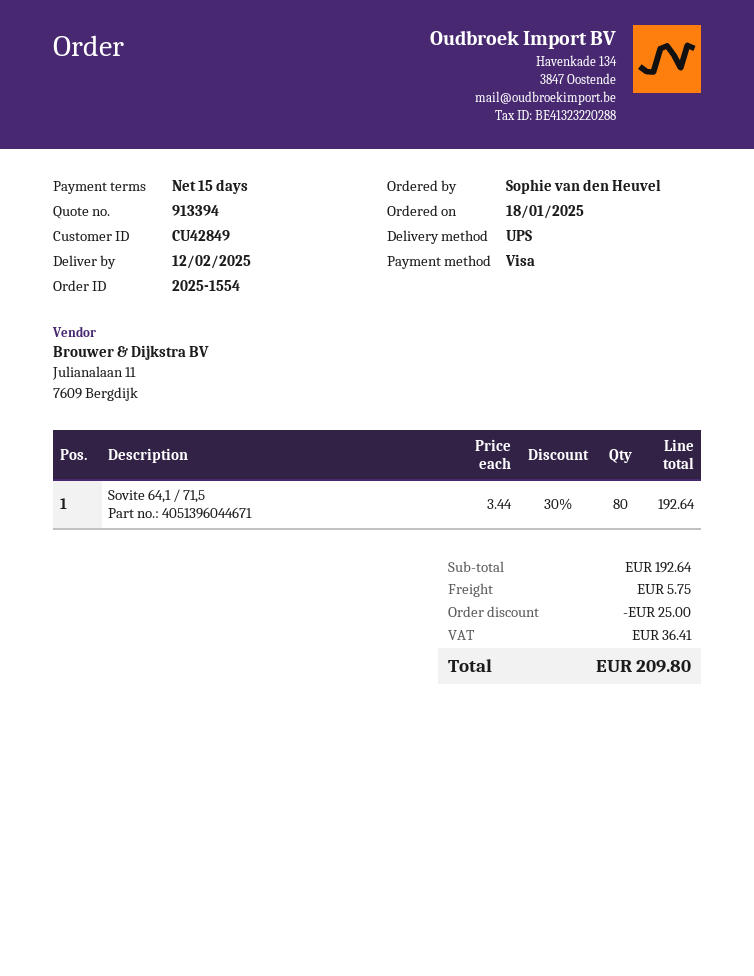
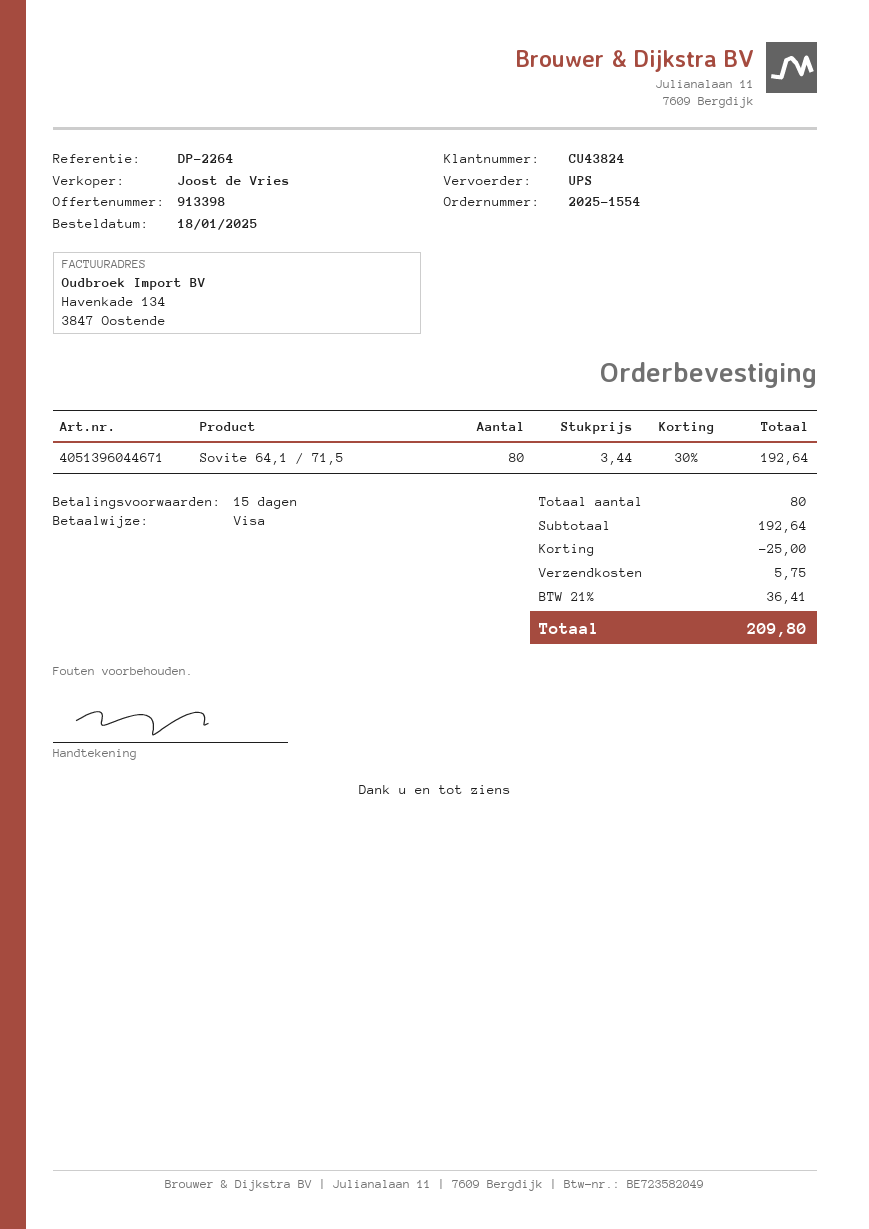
quote number: 913394 -> 913398
customer number: CU42849 -> CU43824

